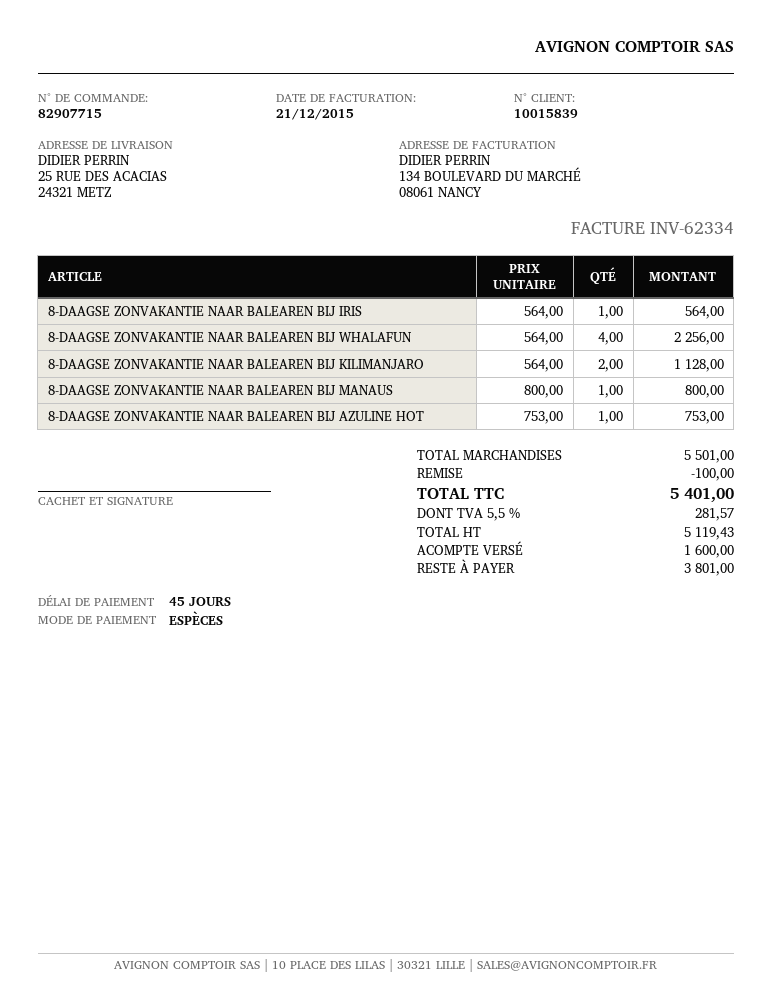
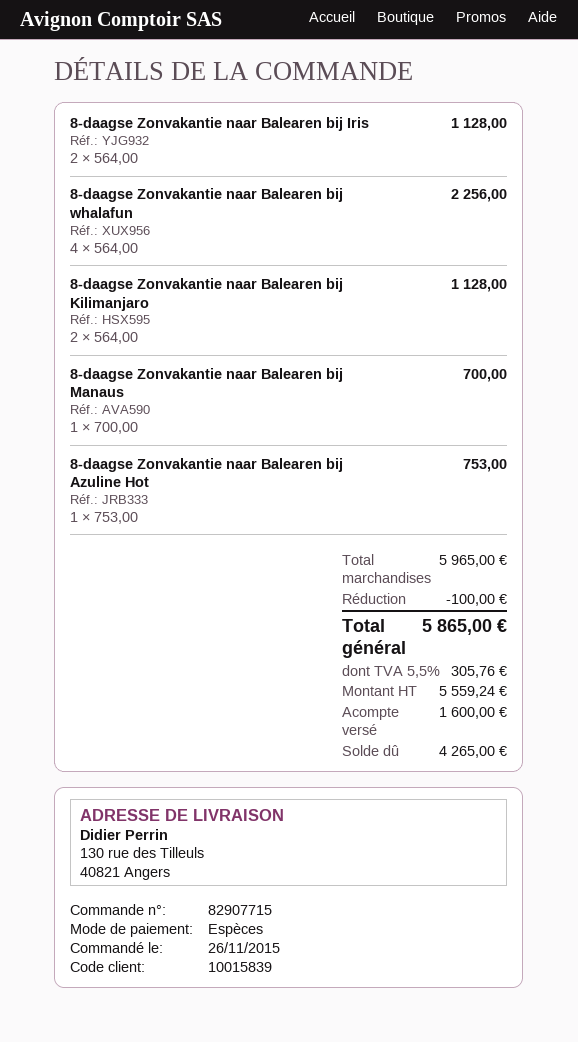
ship to: 25 RUE DES ACACIAS, 24321 METZ -> 130 rue des Tilleuls, 40821 Angers
8-DAAGSE ZONVAKANTIE NAAR BALEAREN BIJ IRIS: 1 x 564.00 = 564.00 -> 2 x 564.00 = 1128.00
8-DAAGSE ZONVAKANTIE NAAR BALEAREN BIJ MANAUS: 1 x 800.00 = 800.00 -> 1 x 700.00 = 700.00
subtotal: 5501.00 -> 5965.00
net: 5119.43 -> 5559.24
tax: 5.5% = 281.57 -> 5.5% = 305.76
total: 5401.00 -> 5865.00
balance: 3801.00 -> 4265.00

